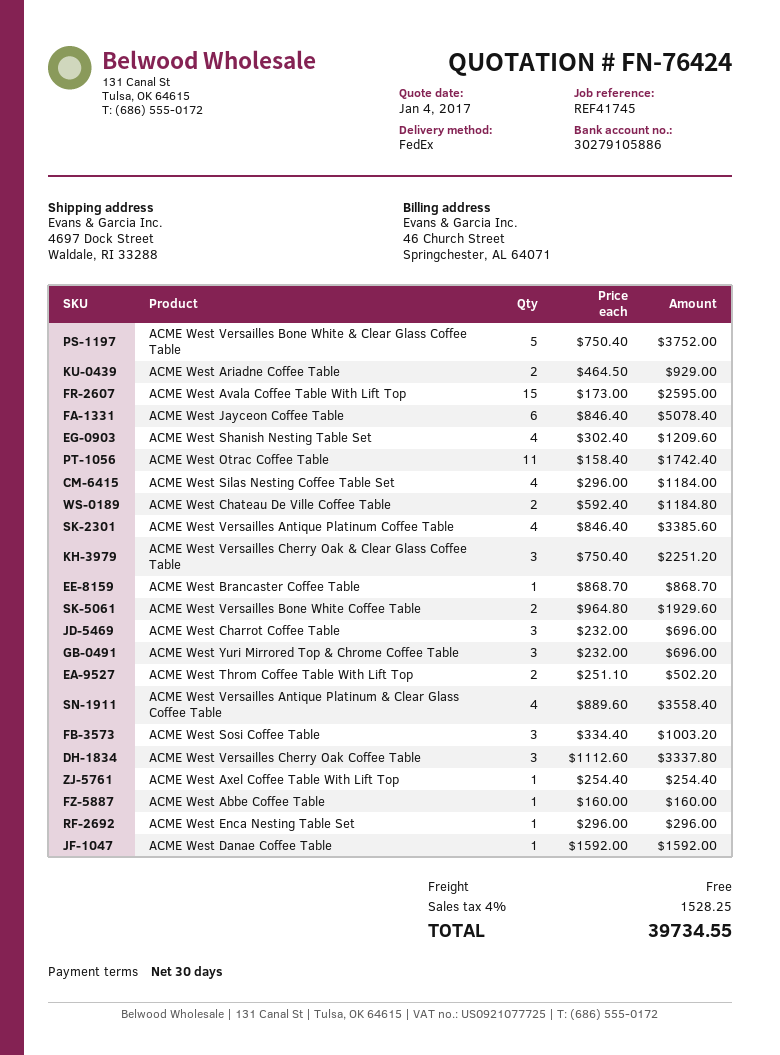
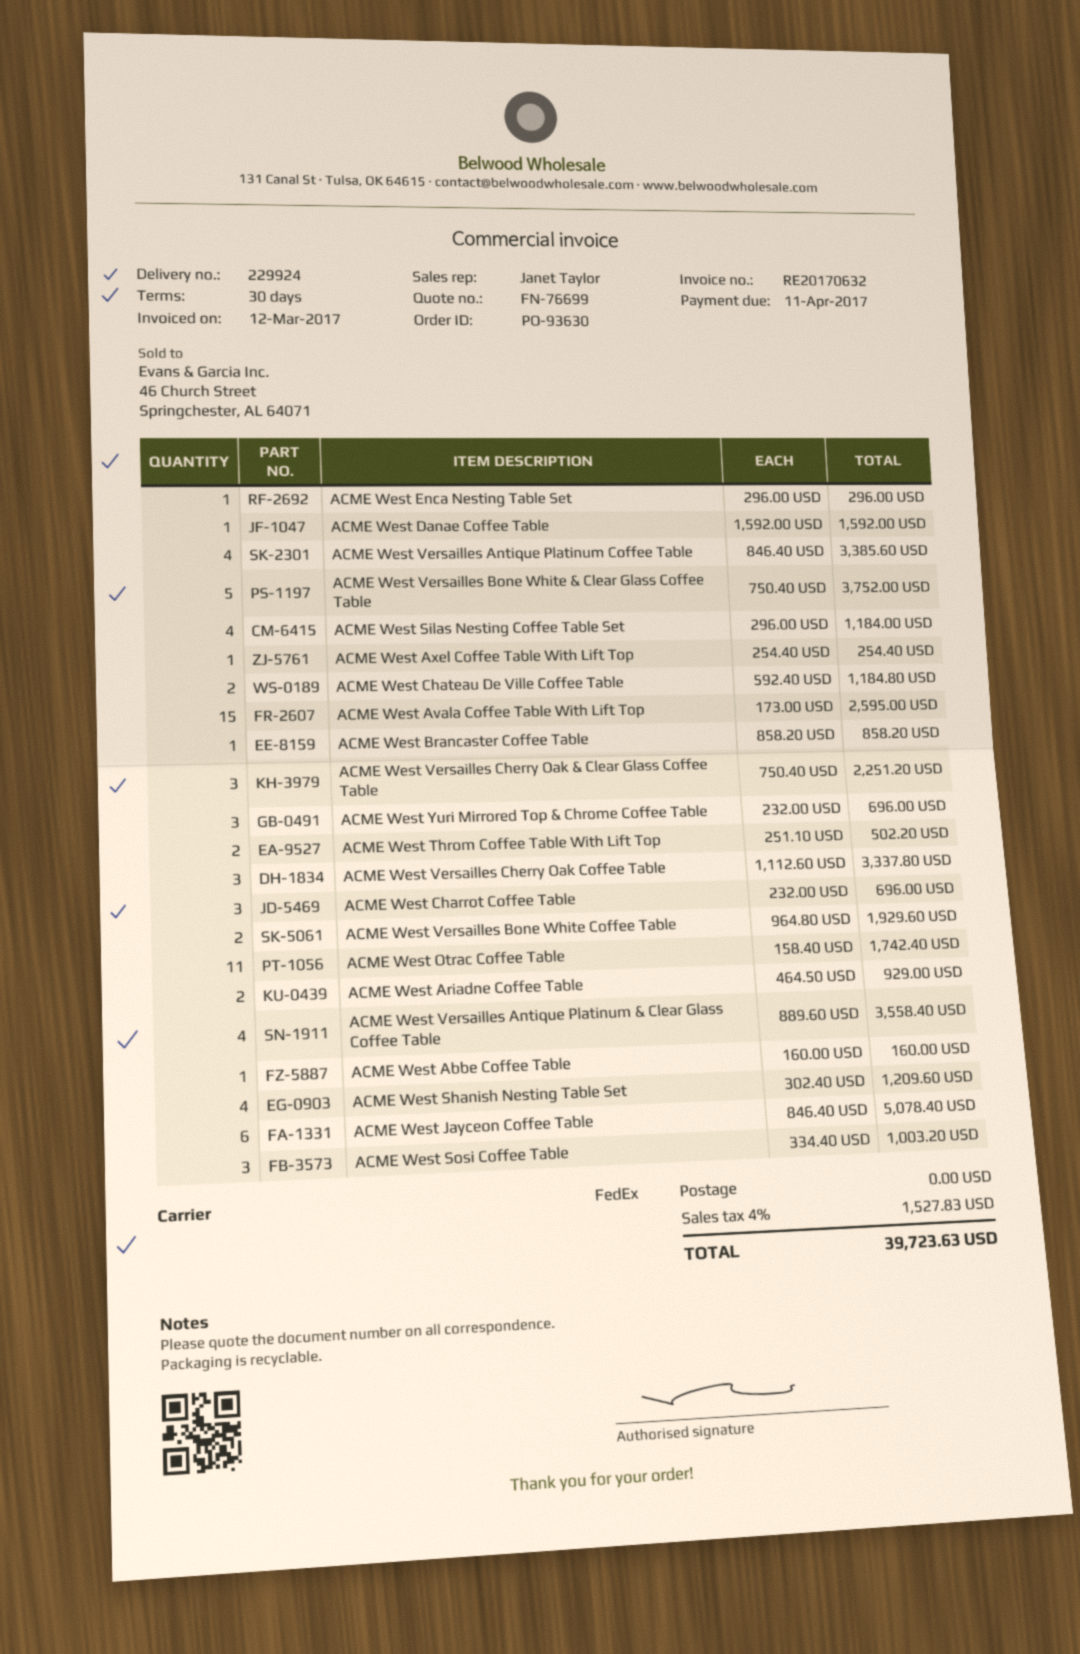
quote number: FN-76424 -> FN-76699
ACME West Brancaster Coffee Table: 1 x 868.70 = 868.70 -> 1 x 858.20 = 858.20
tax: 4% = 1528.25 -> 4% = 1527.83
total: 39734.55 -> 39723.63

